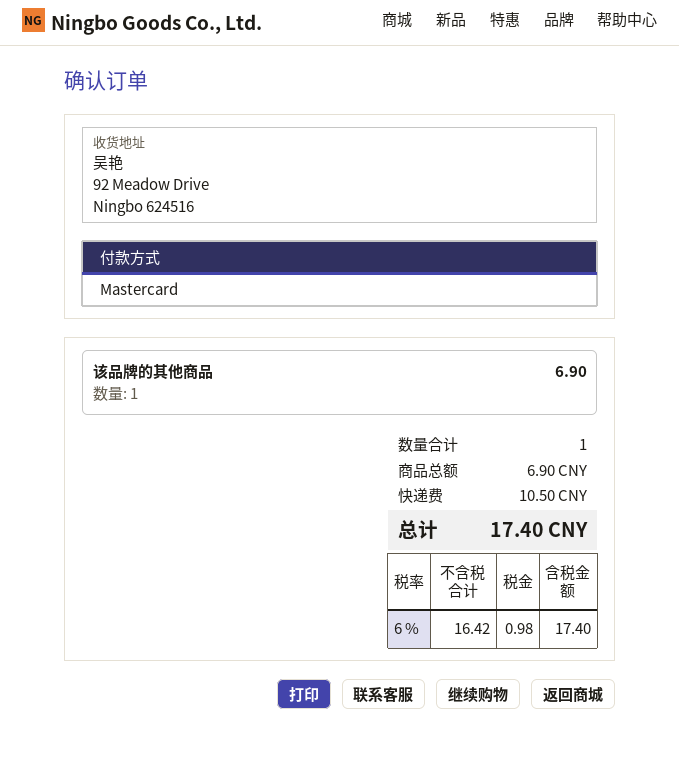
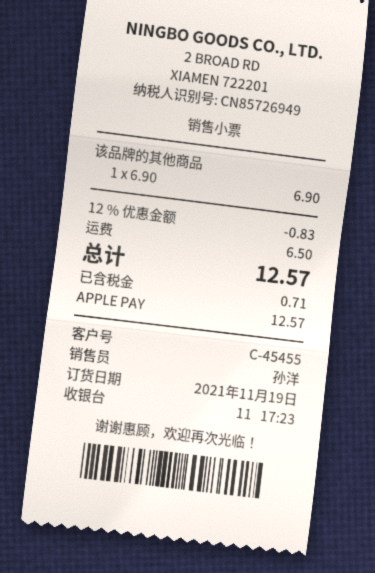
payment method: Mastercard -> Apple Pay
discount: none -> 12% = 0.83
shipping: 10.50 -> 6.50
tax: 0.98 -> 0.71
total: 17.40 -> 12.57

